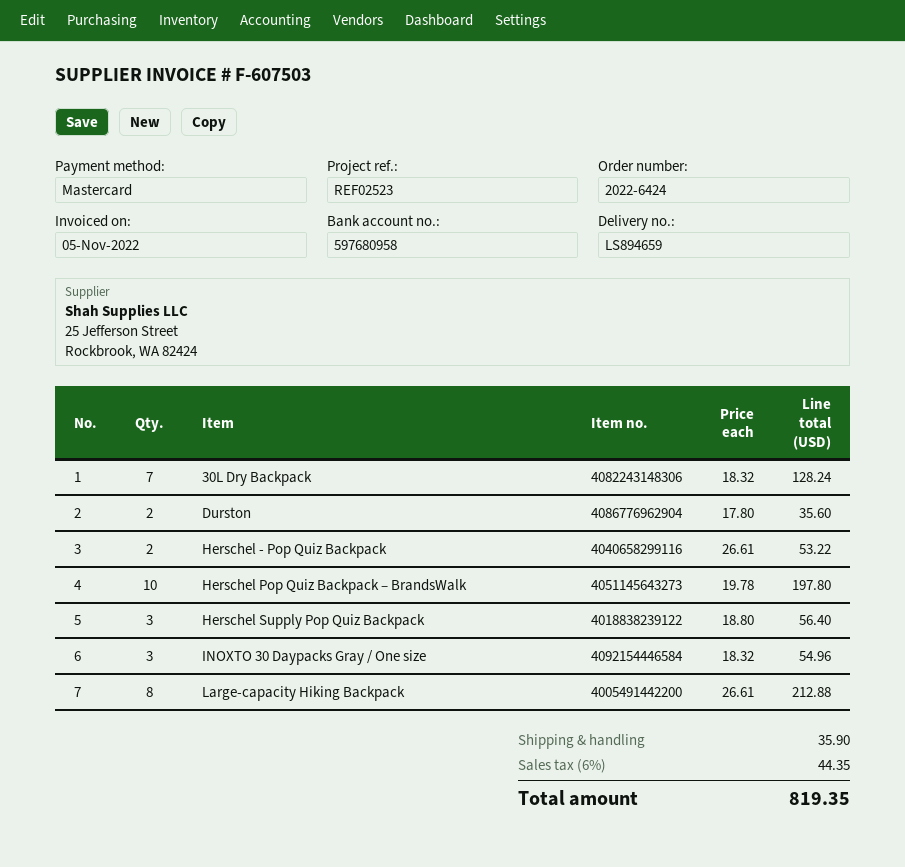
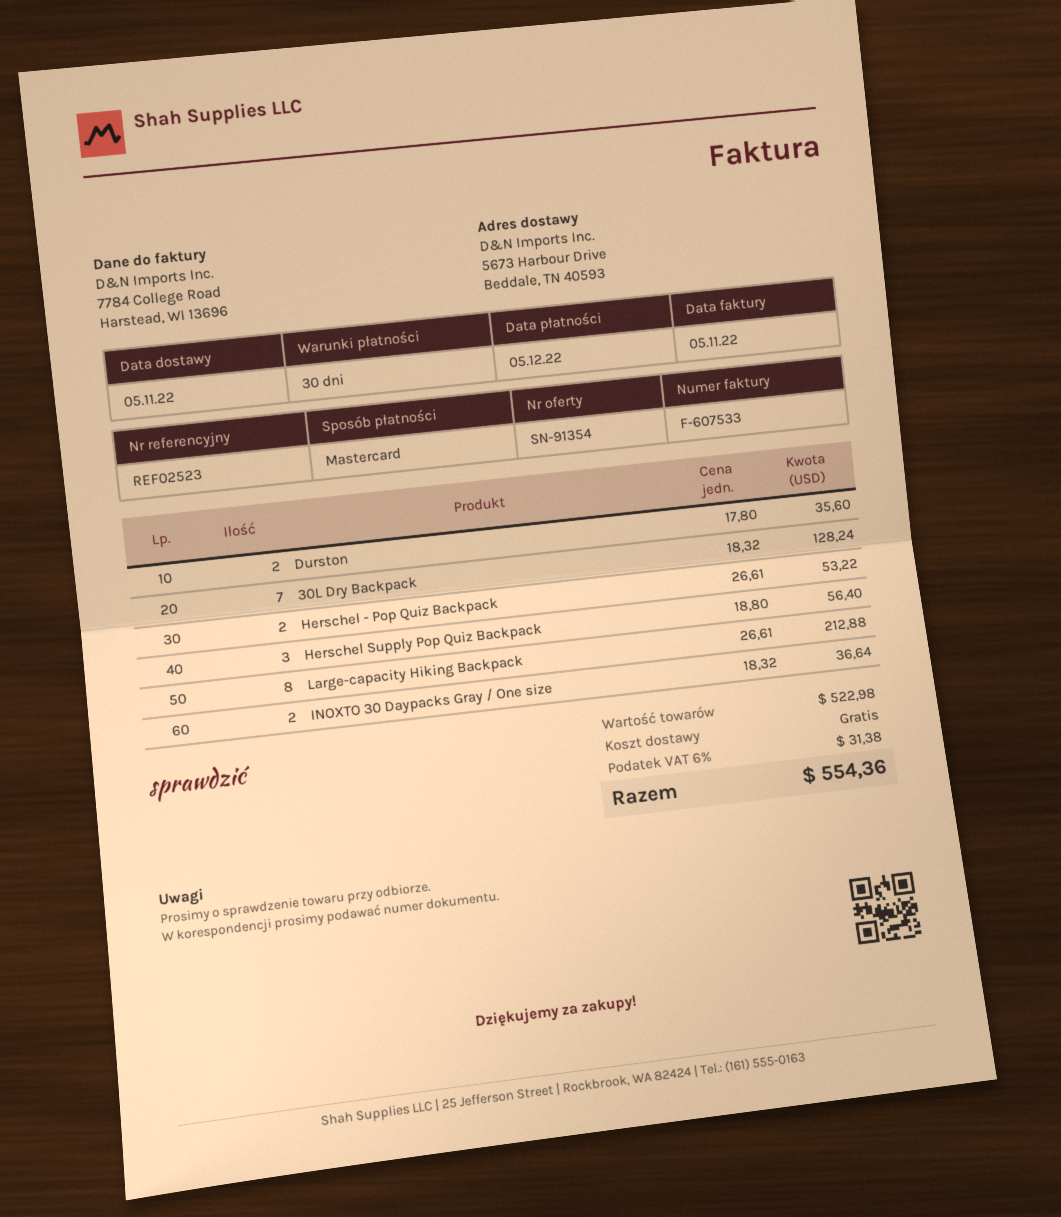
invoice number: F-607503 -> F-607533
Herschel Pop Quiz Backpack – BrandsWalk: 10 x 19.78 = 197.80 -> none
INOXTO 30 Daypacks Gray / One size: 3 x 18.32 = 54.96 -> 2 x 18.32 = 36.64
shipping: 35.90 -> 0.00
tax: 6% = 44.35 -> 6% = 31.38
total: 819.35 -> 554.36

